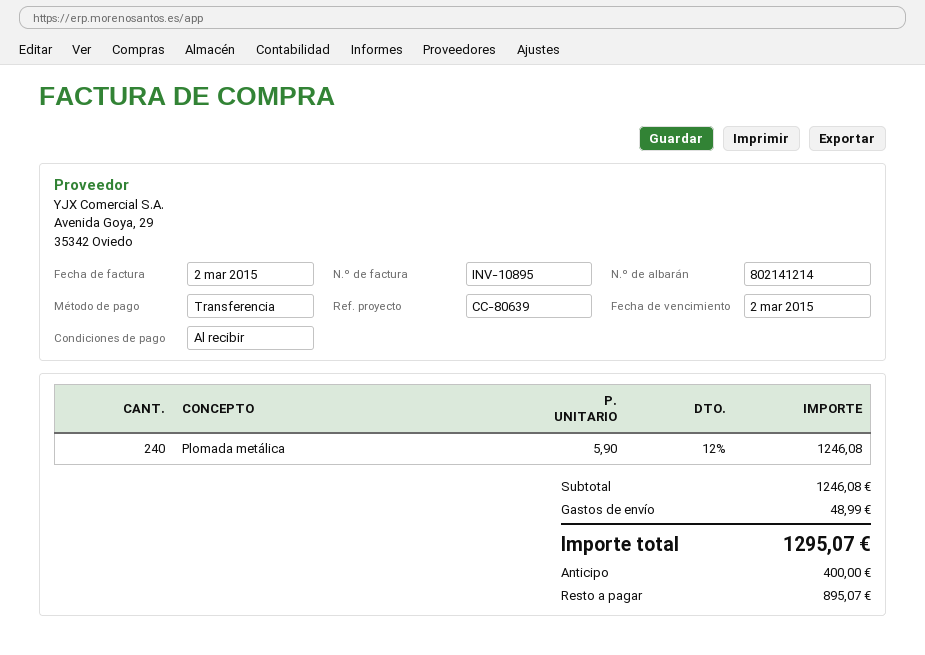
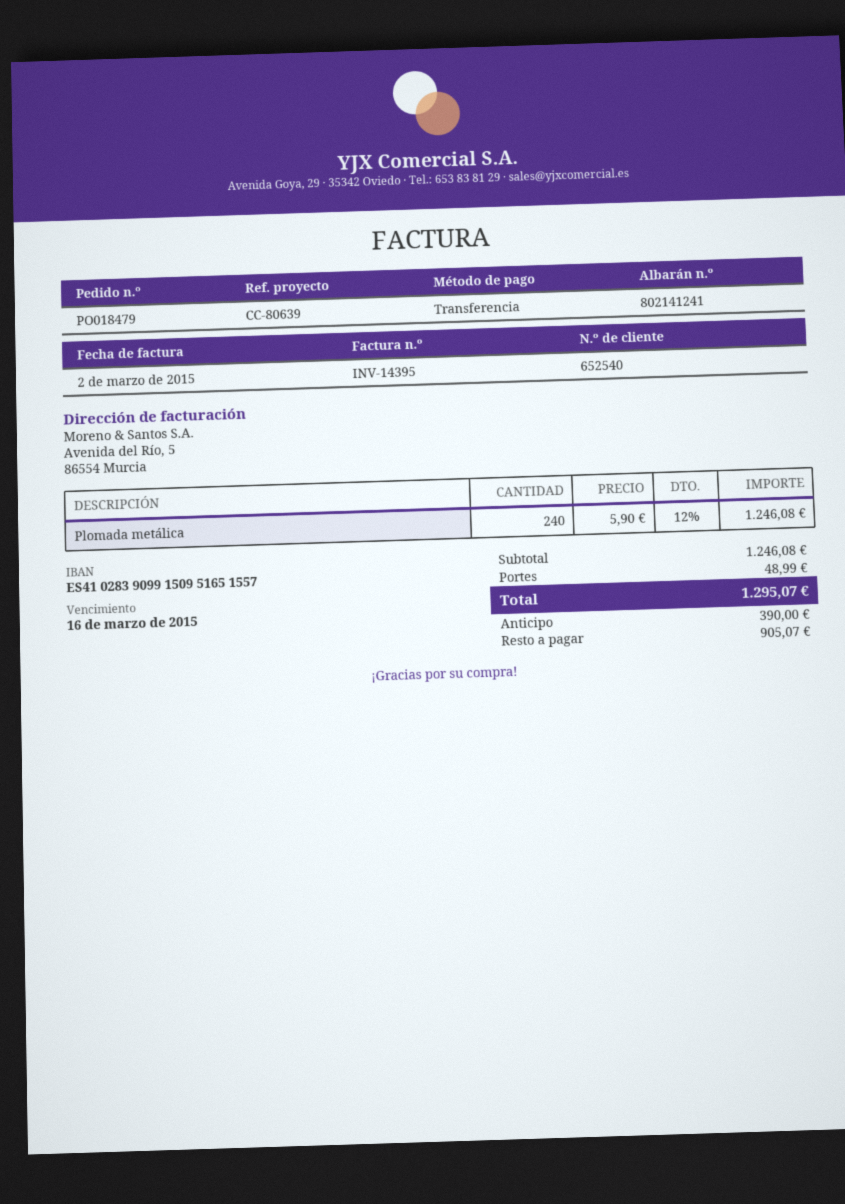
delivery note number: 802141214 -> 802141241
invoice number: INV-10895 -> INV-14395
due date: 2015-03-02 -> 2015-03-16
deposit: 400.00 -> 390.00
balance: 895.07 -> 905.07

